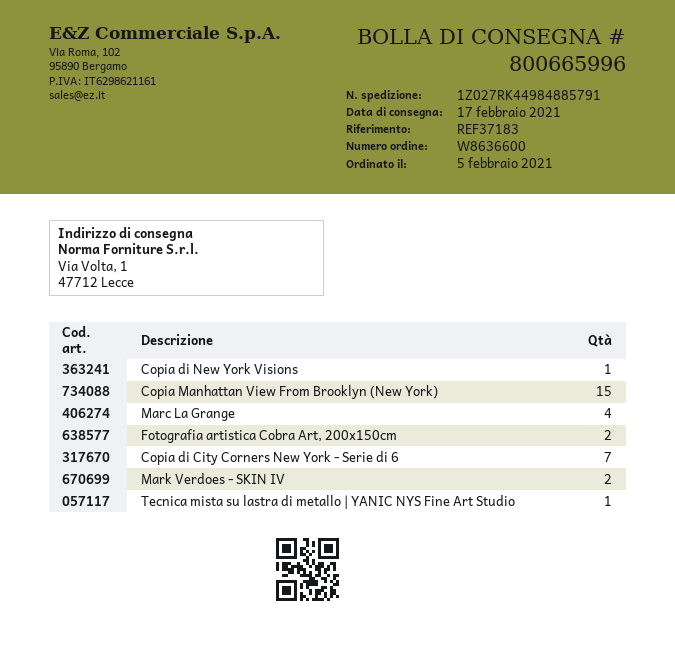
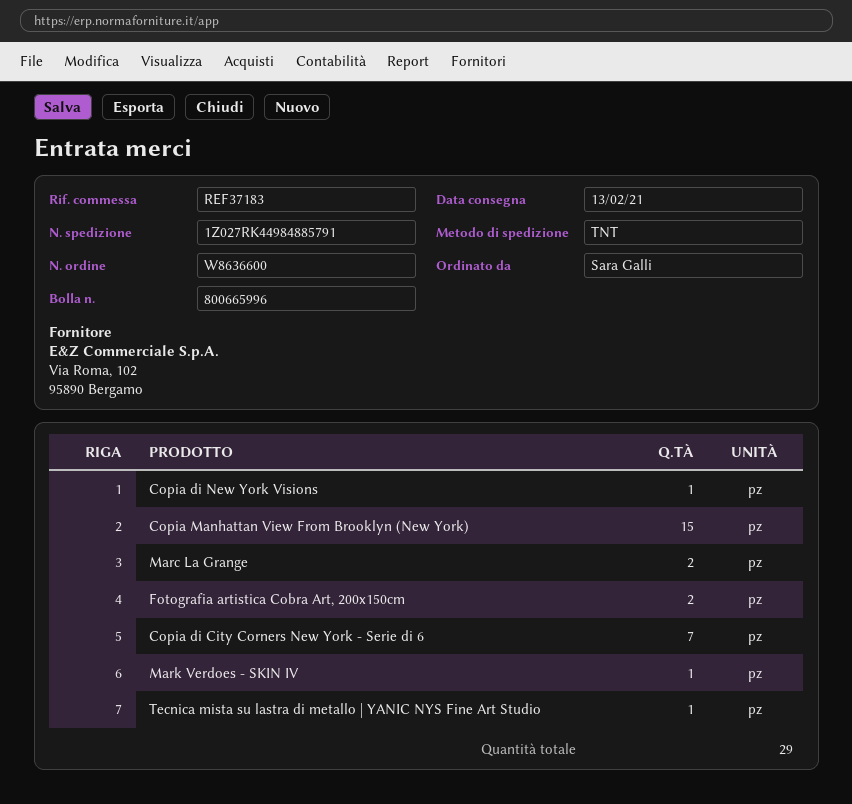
delivery date: 2021-02-17 -> 2021-02-13
Marc La Grange: 4 -> 2
Mark Verdoes - SKIN IV: 2 -> 1

